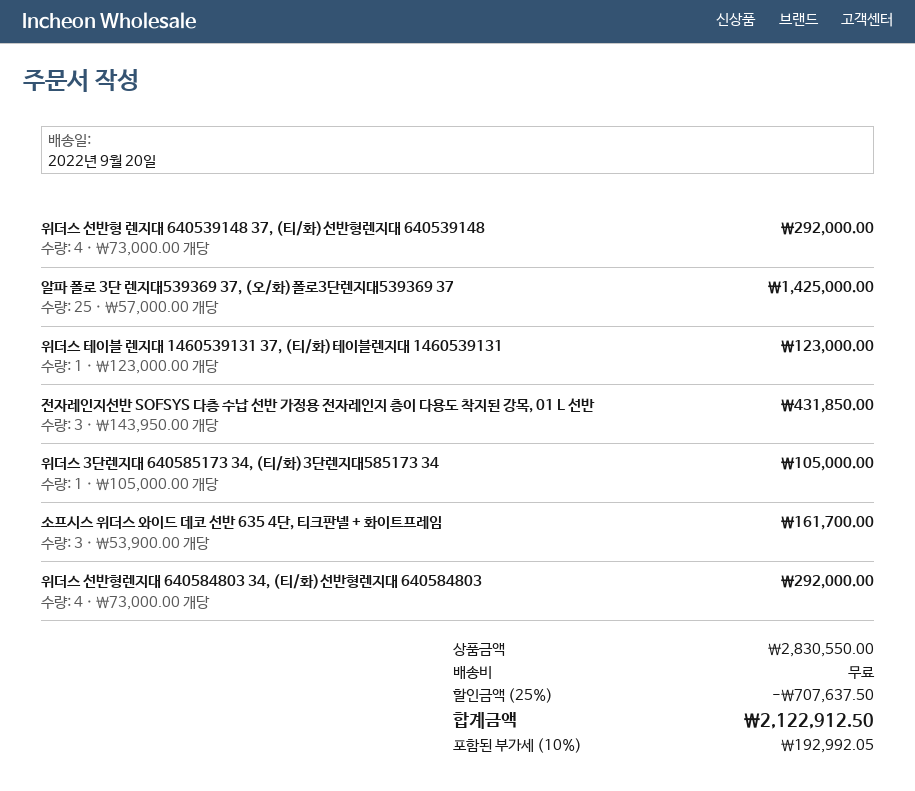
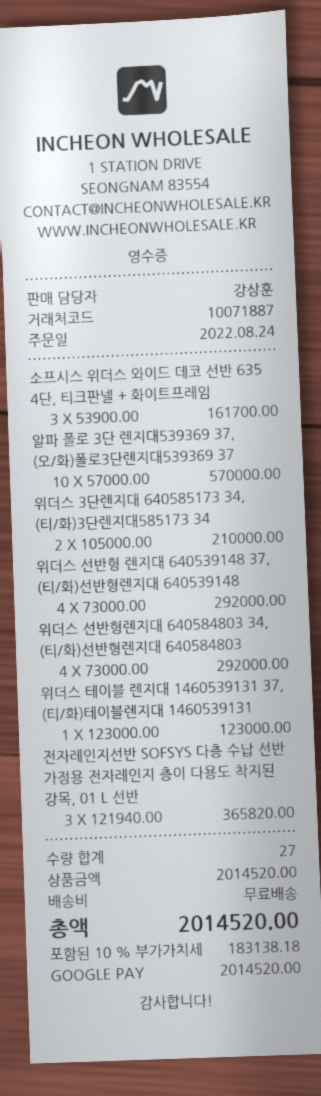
알파 폴로 3단 렌지대539369 37, (오/화)폴로3단렌지대539369 37: 25 x 57000.00 = 1425000.00 -> 10 x 57000.00 = 570000.00
전자레인지선반 SOFSYS 다층 수납 선반 가정용 전자레인지 층이 다용도 착지된 강목, 01 L 선반: 3 x 143950.00 = 431850.00 -> 3 x 121940.00 = 365820.00
위더스 3단렌지대 640585173 34, (티/화)3단렌지대585173 34: 1 x 105000.00 = 105000.00 -> 2 x 105000.00 = 210000.00
subtotal: 2830550.00 -> 2014520.00
discount: 25% = 707637.50 -> none
tax: 10% = 192992.05 -> 10% = 183138.18
total: 2122912.50 -> 2014520.00

